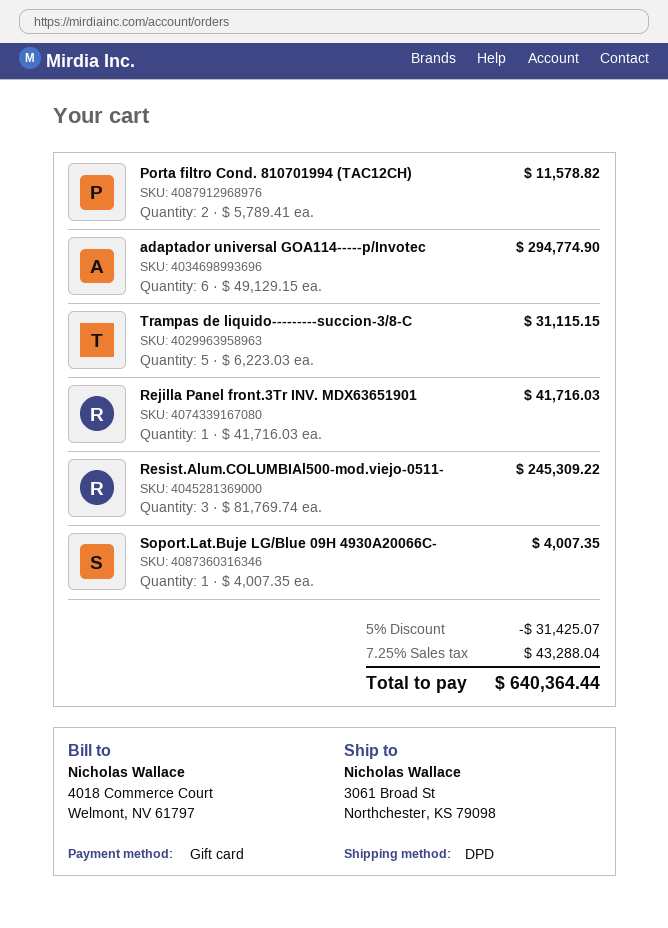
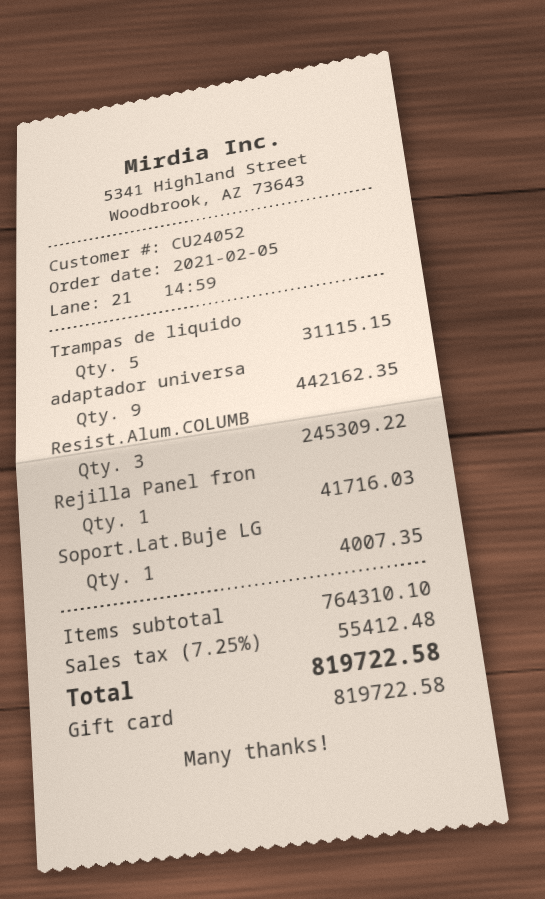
Porta filtro Cond. 810701994 (TAC12CH): 2 for 11578.82 -> none
adaptador universal GOA114-----p/Invotec: 6 for 294774.90 -> 9 for 442162.35
discount: 5% = 31425.07 -> none
tax: 7.25% = 43288.04 -> 7.25% = 55412.48
total: 640364.44 -> 819722.58

